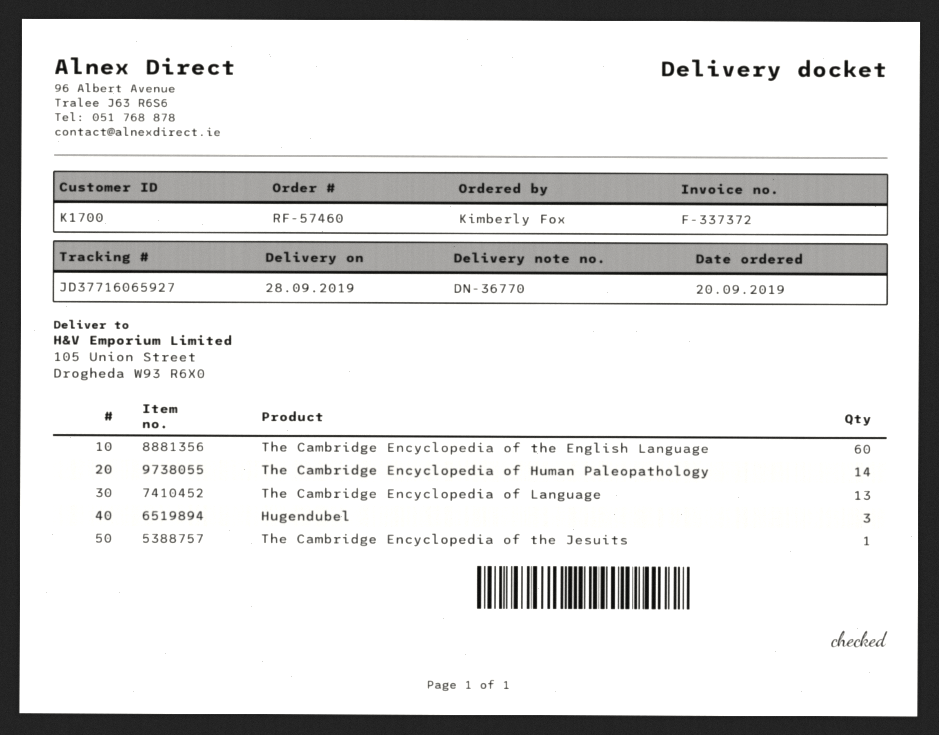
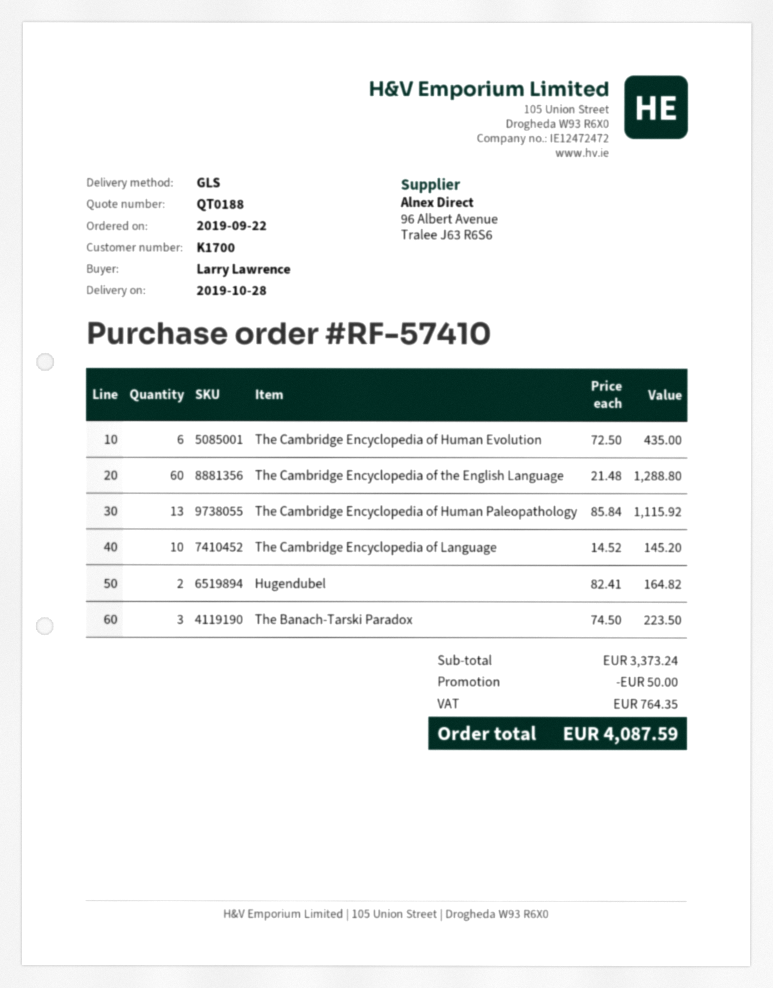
order number: RF-57460 -> RF-57410
order date: 2019-09-20 -> 2019-09-22
delivery date: 2019-09-28 -> 2019-10-28
ordered by: Kimberly Fox -> Larry Lawrence
The Cambridge Encyclopedia of Human Paleopathology: 14 -> 13
The Cambridge Encyclopedia of Language: 13 -> 10
Hugendubel: 3 -> 2
The Cambridge Encyclopedia of the Jesuits: 1 -> none
The Cambridge Encyclopedia of Human Evolution: none -> 6
The Banach-Tarski Paradox: none -> 3

